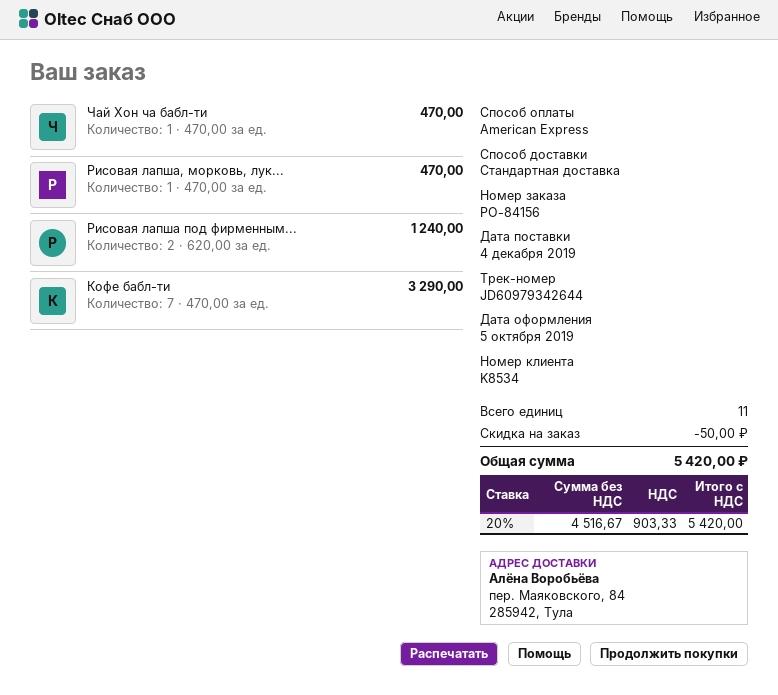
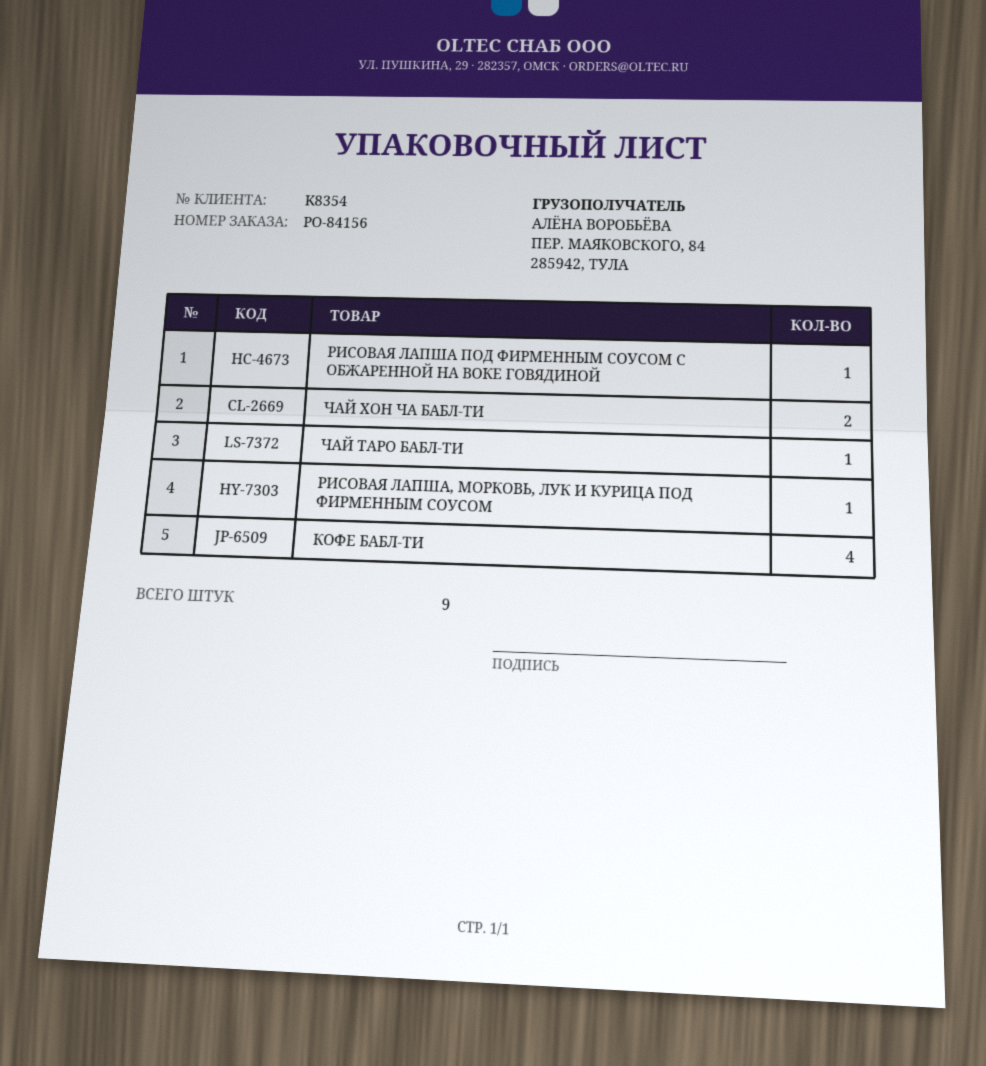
customer number: K8534 -> K8354
Чай Хон ча бабл-ти: 1 -> 2
Рисовая лапша под фирменным...: 2 -> 1
Кофе бабл-ти: 7 -> 4
ЧАЙ ТАРО БАБЛ-ТИ: none -> 1
total quantity: 11 -> 9

